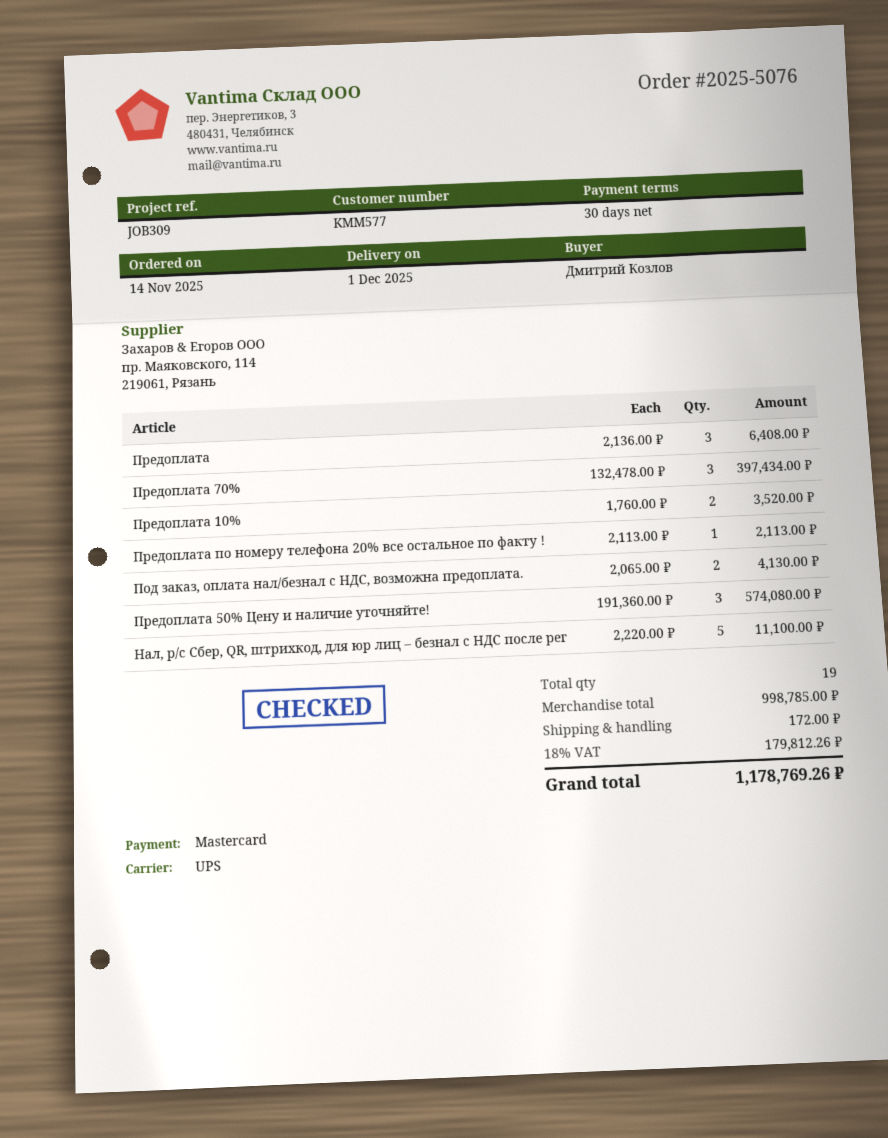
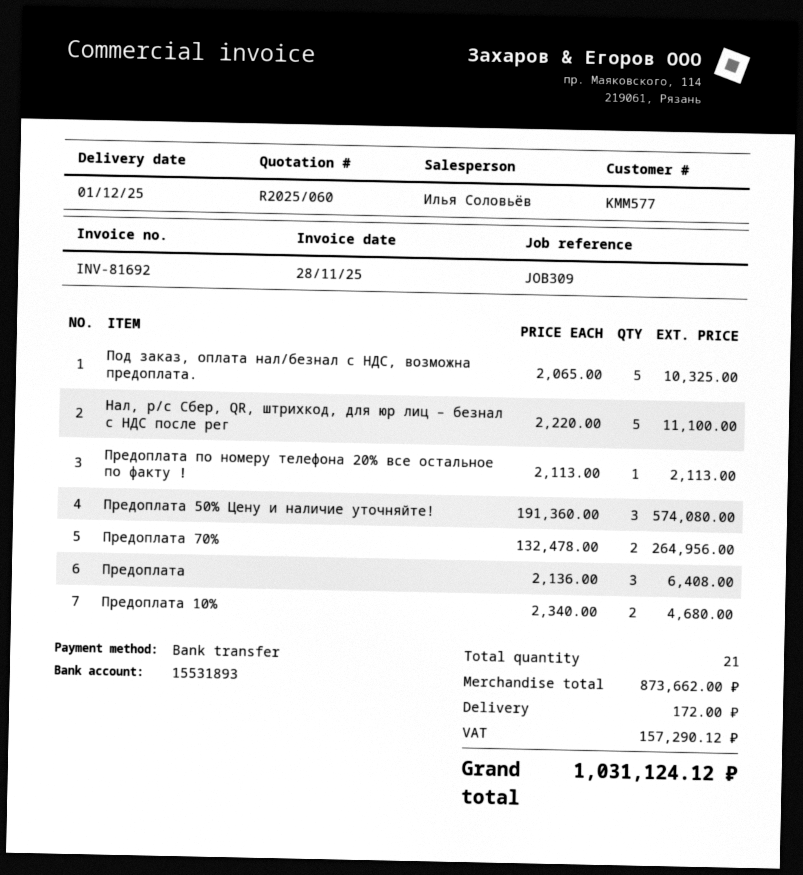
payment method: Mastercard -> bank transfer
Предоплата 70%: 3 x 132478.00 = 397434.00 -> 2 x 132478.00 = 264956.00
Предоплата 10%: 2 x 1760.00 = 3520.00 -> 2 x 2340.00 = 4680.00
Под заказ, оплата нал/безнал с НДС, возможна предоплата.: 2 x 2065.00 = 4130.00 -> 5 x 2065.00 = 10325.00
total quantity: 19 -> 21
subtotal: 998785.00 -> 873662.00
tax: 179812.26 -> 157290.12
total: 1178769.26 -> 1031124.12

